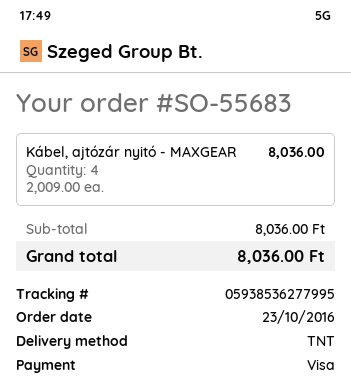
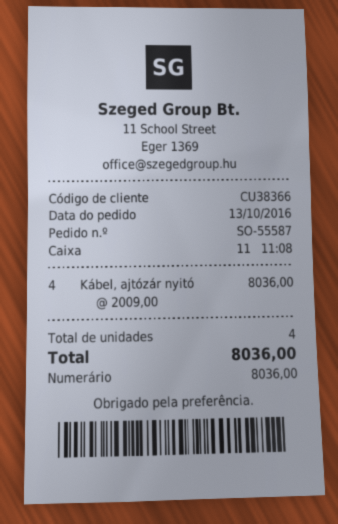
order number: SO-55683 -> SO-55587
order date: 2016-10-23 -> 2016-10-13
payment method: Visa -> cash

